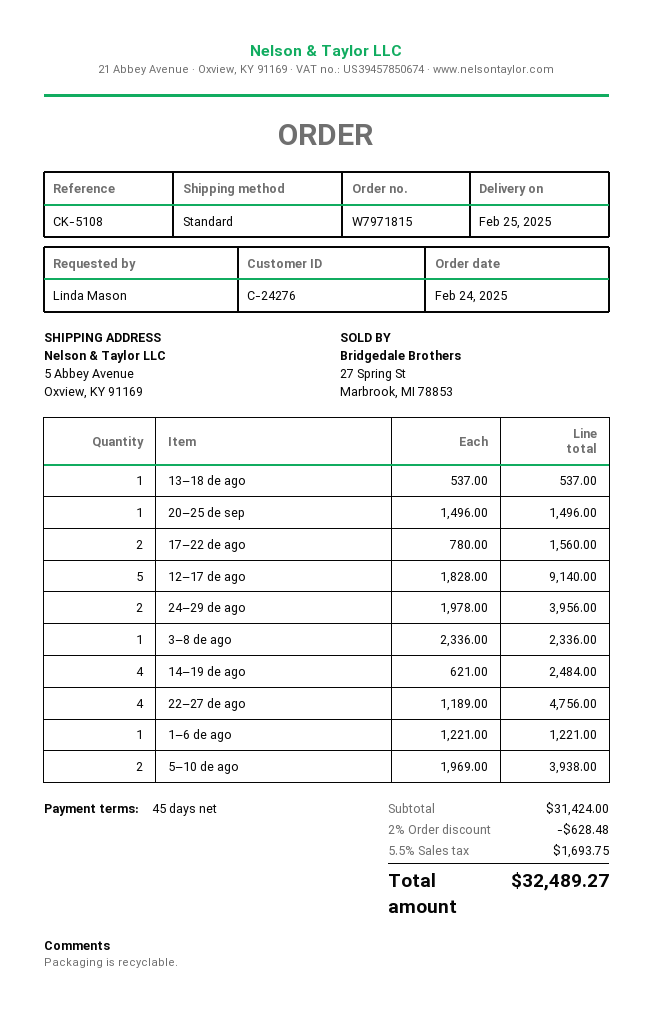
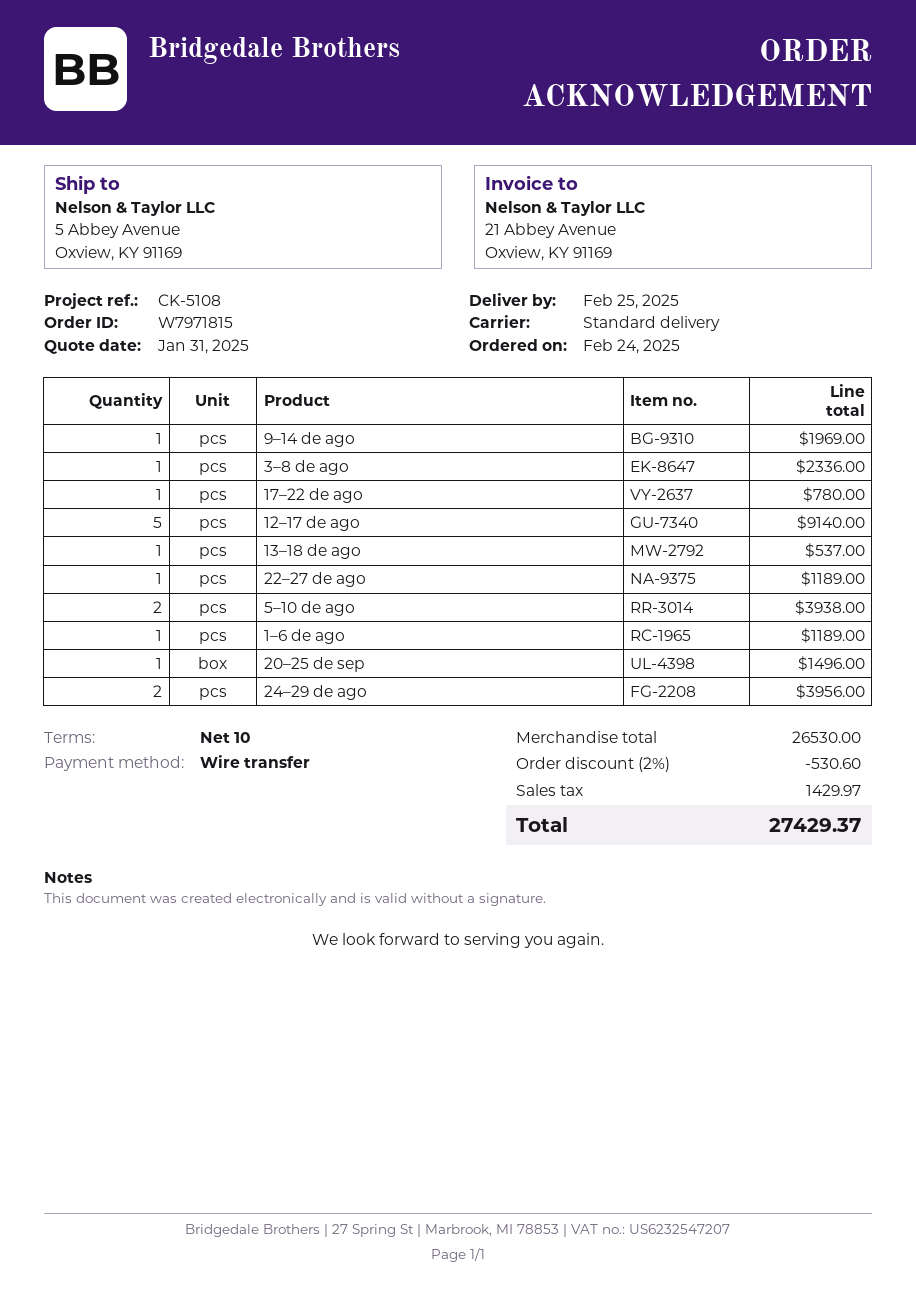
payment terms: 45 days -> 10 days
17–22 de ago: 2 for 1560.00 -> 1 for 780.00
14–19 de ago: 4 for 2484.00 -> none
22–27 de ago: 4 for 4756.00 -> 1 for 1189.00
1–6 de ago: 1 for 1221.00 -> 1 for 1189.00
9–14 de ago: none -> 1 for 1969.00
subtotal: 31424.00 -> 26530.00
discount: 2% = 628.48 -> 2% = 530.60
tax: 1693.75 -> 1429.97
total: 32489.27 -> 27429.37

